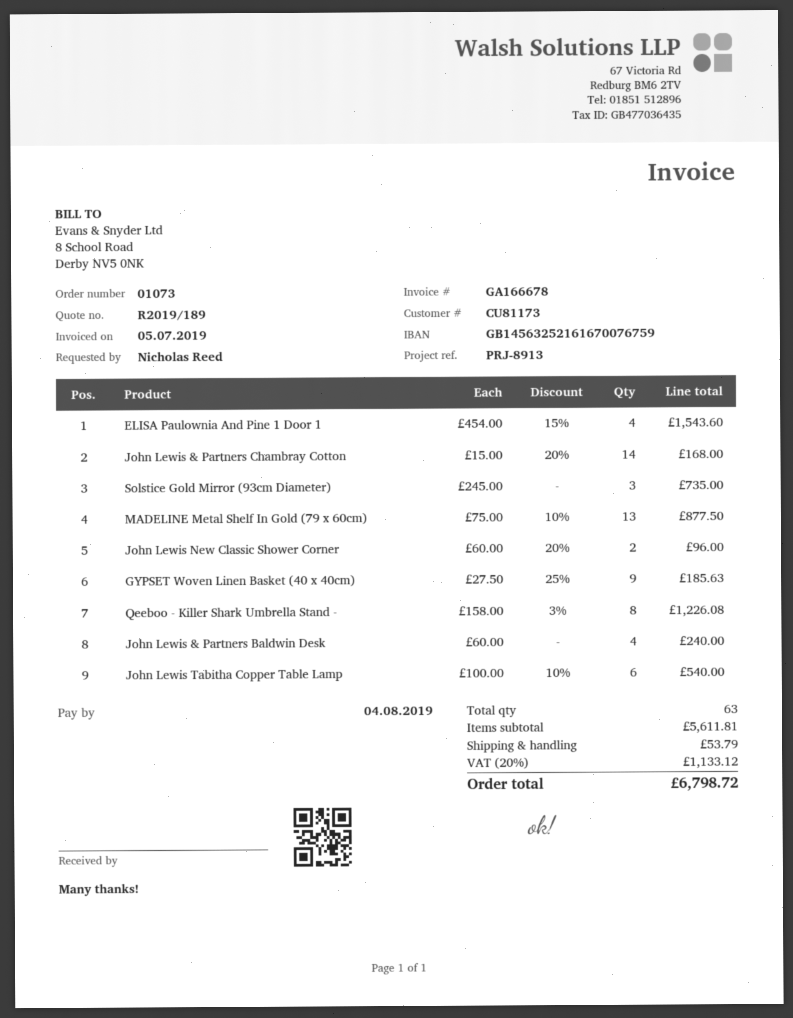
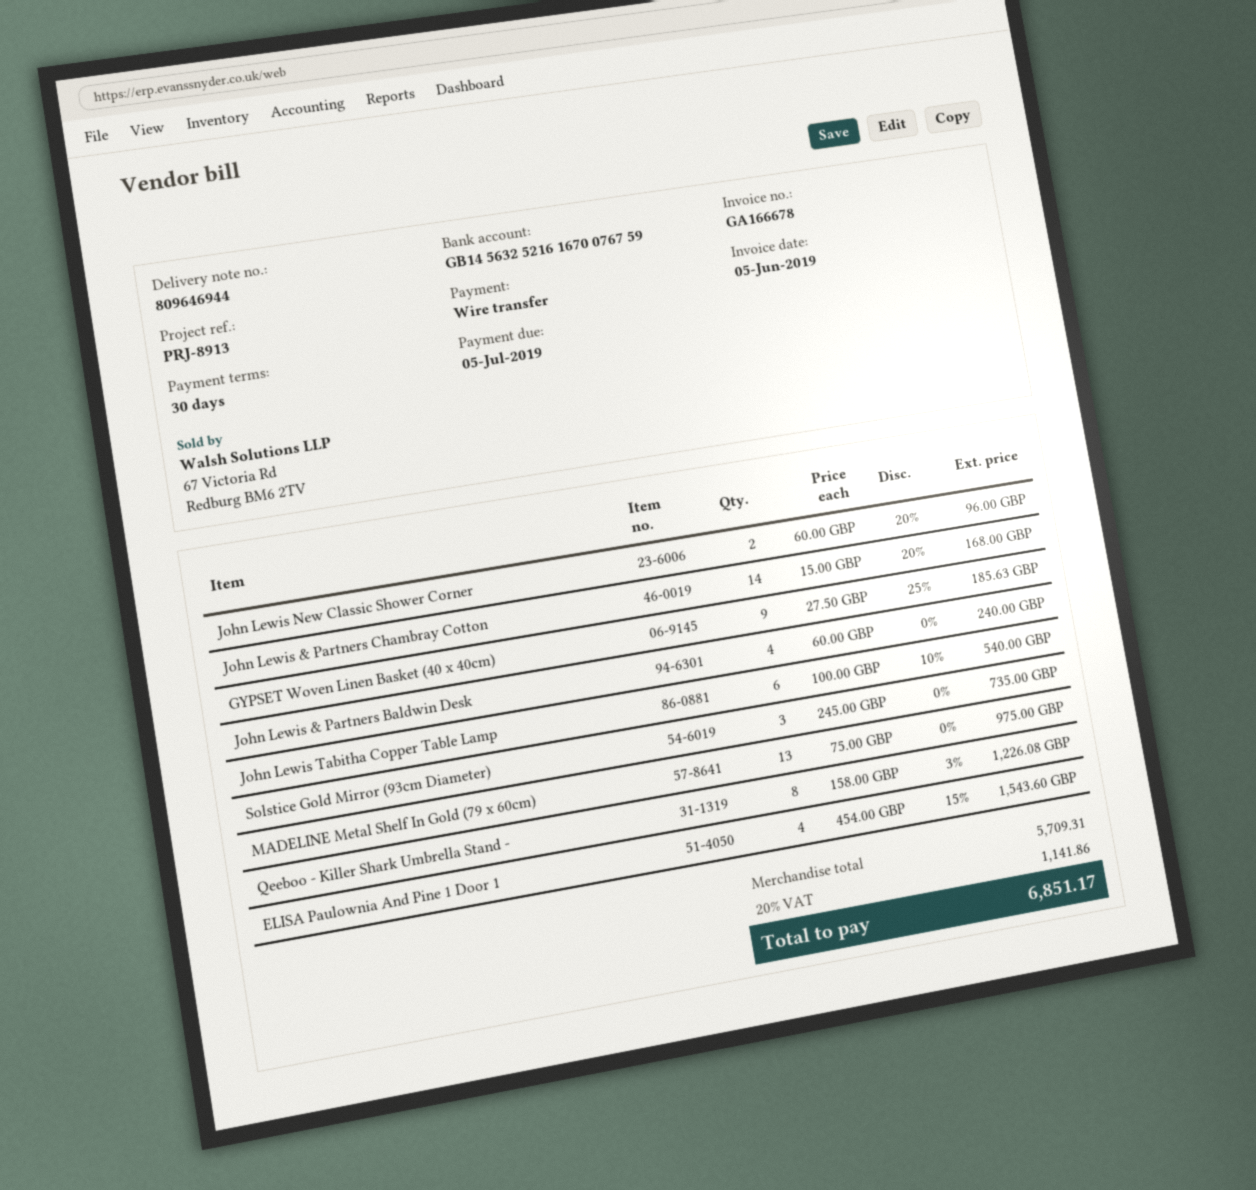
invoice date: 2019-07-05 -> 2019-06-05
due date: 2019-08-04 -> 2019-07-05
MADELINE Metal Shelf In Gold (79 x 60cm): 13 x 75.00 - 10% = 877.50 -> 13 x 75.00 = 975.00
subtotal: 5611.81 -> 5709.31
shipping: 53.79 -> none
tax: 20% = 1133.12 -> 20% = 1141.86
total: 6798.72 -> 6851.17

